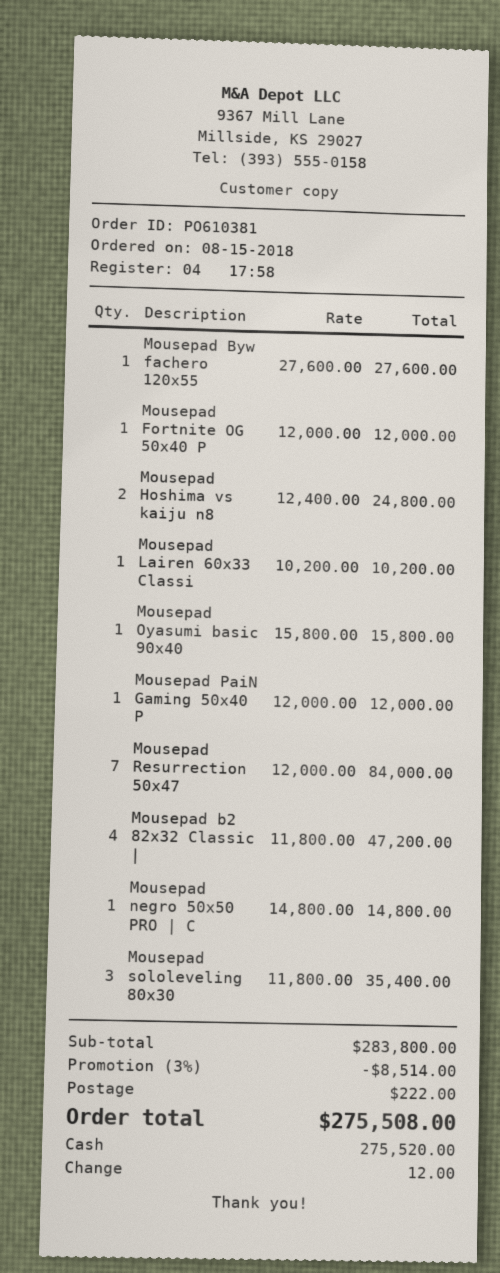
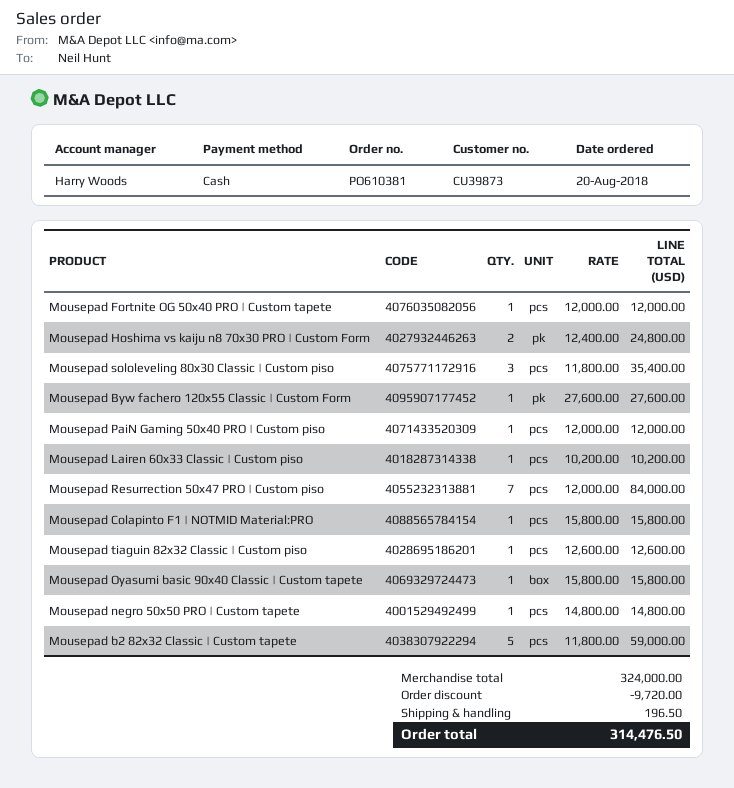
order date: 2018-08-15 -> 2018-08-20
Mousepad b2 82x32 Classic |: 4 x 11800.00 = 47200.00 -> 5 x 11800.00 = 59000.00
Mousepad Colapinto F1 | NOTMID Material:PRO: none -> 1 x 15800.00 = 15800.00
Mousepad tiaguin 82x32 Classic | Custom piso: none -> 1 x 12600.00 = 12600.00
subtotal: 283800.00 -> 324000.00
discount: 8514.00 -> 9720.00
shipping: 222.00 -> 196.50
total: 275508.00 -> 314476.50

